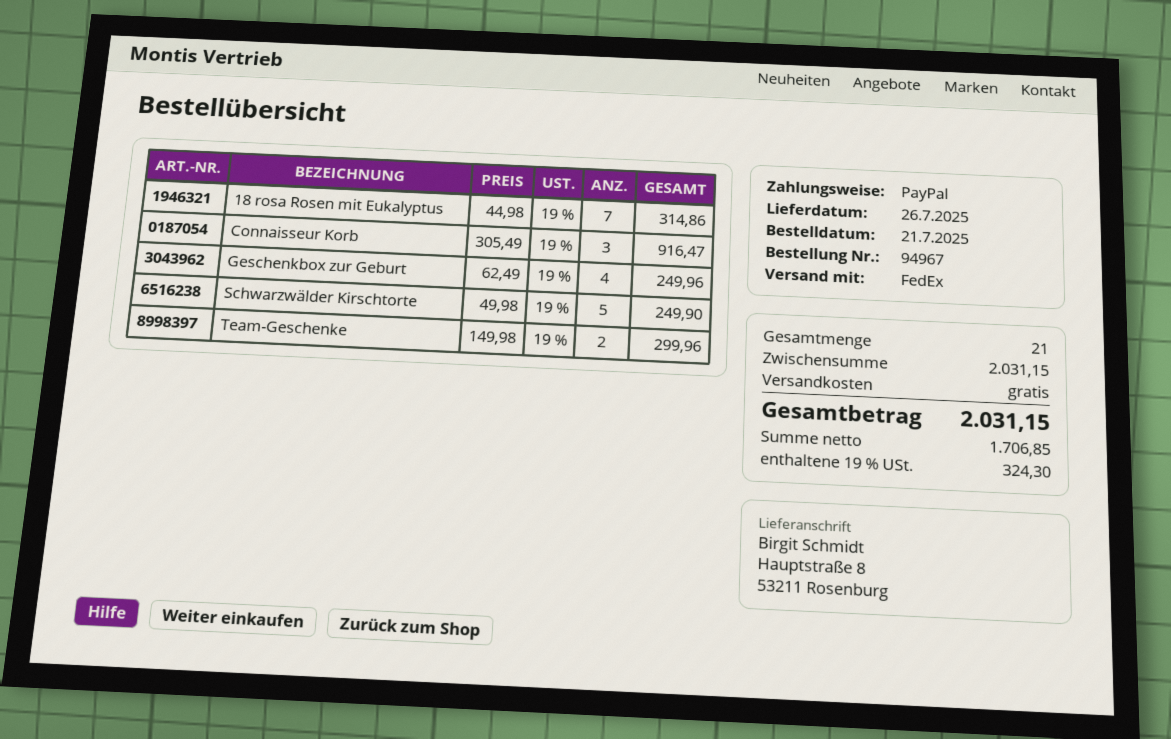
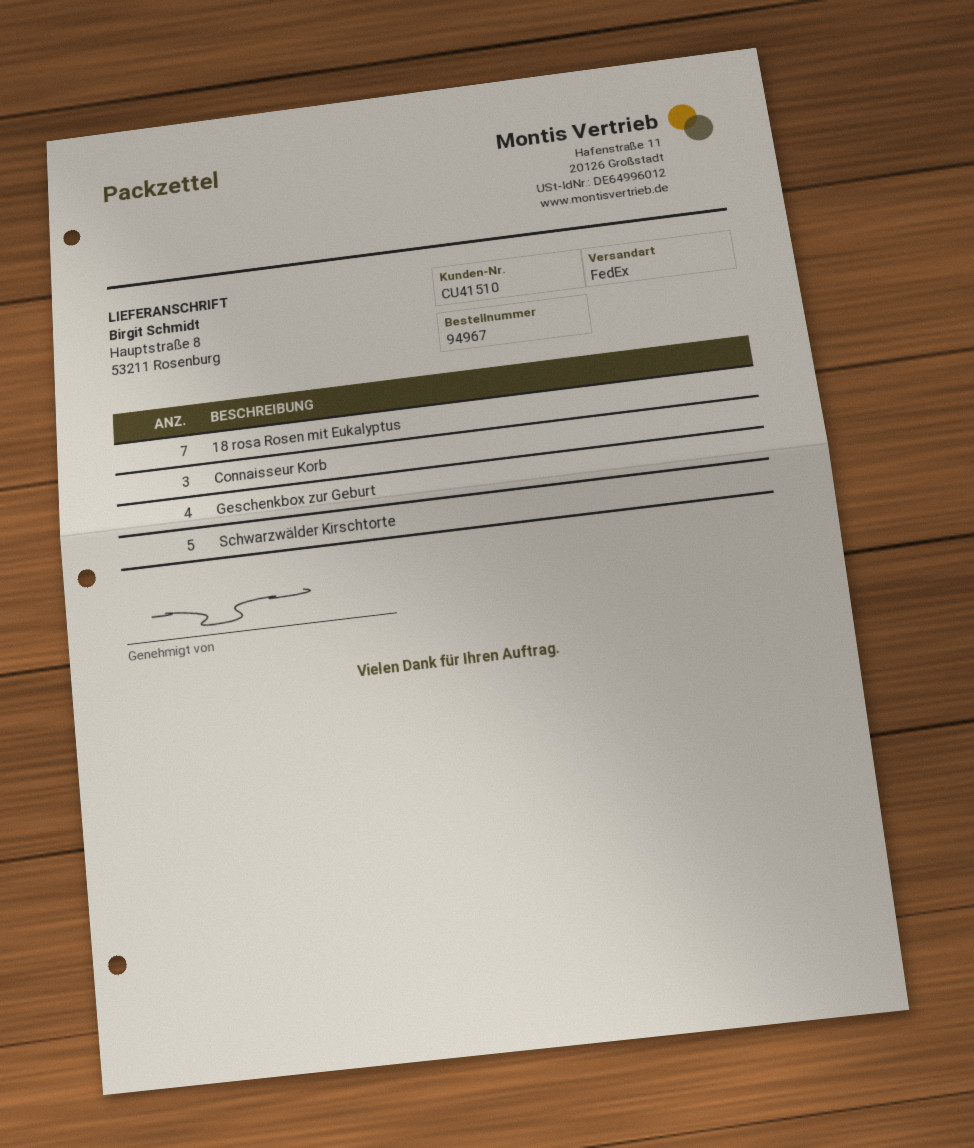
Team-Geschenke: 2 -> none

